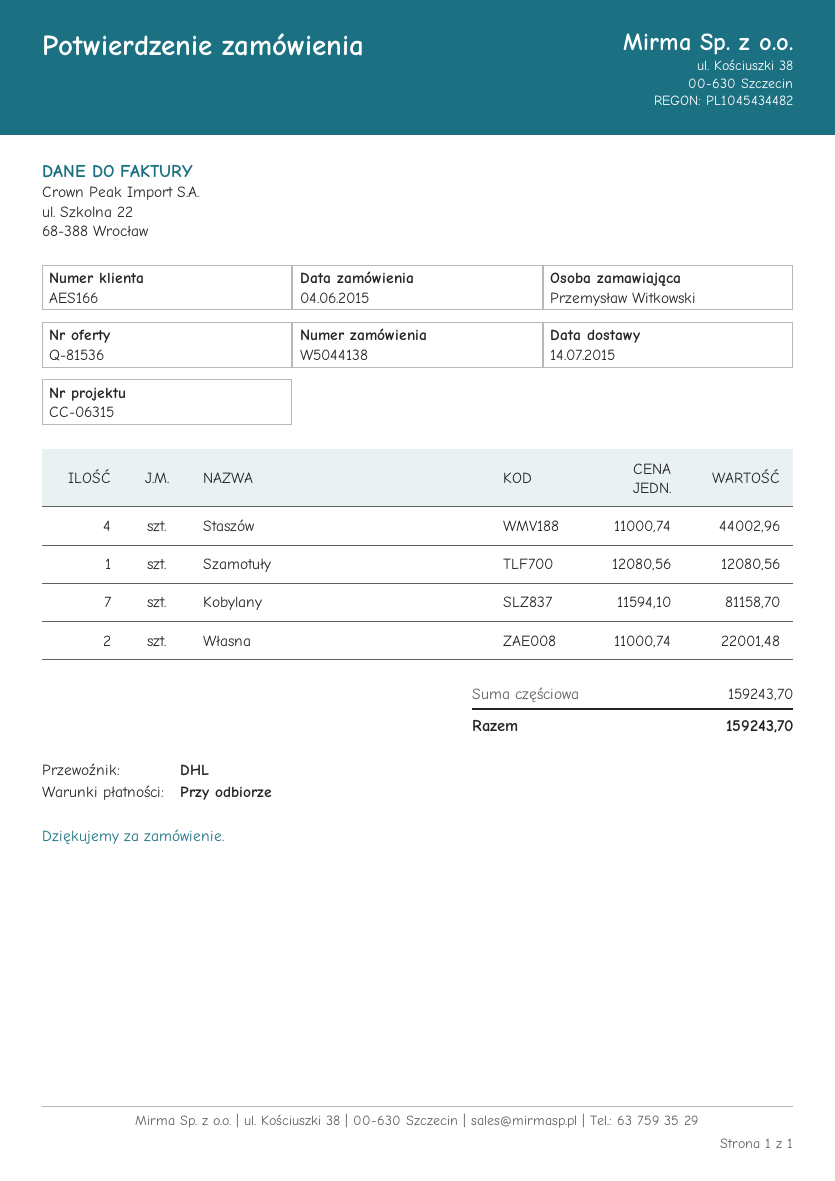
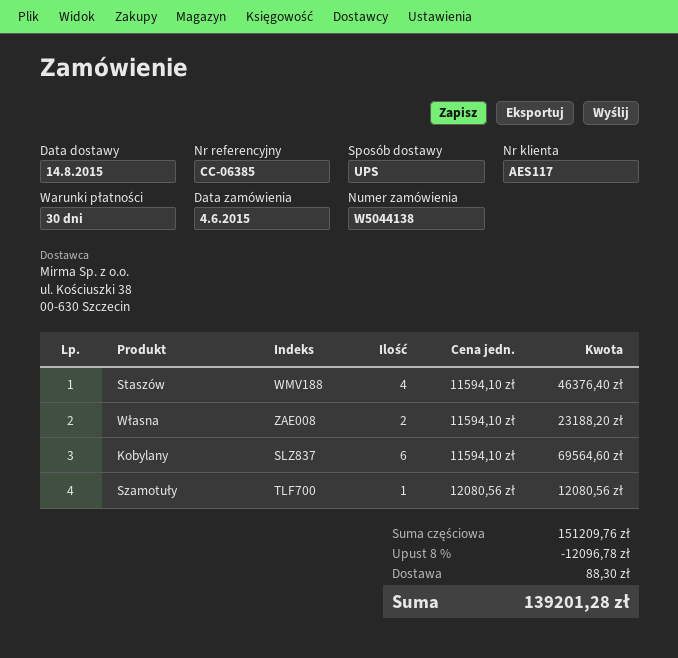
delivery date: 2015-07-14 -> 2015-08-14
payment terms: on receipt -> 30 days
customer number: AES166 -> AES117
reference: CC-06315 -> CC-06385
shipping method: DHL -> UPS
Staszów: 4 x 11000.74 = 44002.96 -> 4 x 11594.10 = 46376.40
Kobylany: 7 x 11594.10 = 81158.70 -> 6 x 11594.10 = 69564.60
Własna: 2 x 11000.74 = 22001.48 -> 2 x 11594.10 = 23188.20
subtotal: 159243.70 -> 151209.76
discount: none -> 8% = 12096.78
shipping: none -> 88.30
total: 159243.70 -> 139201.28

